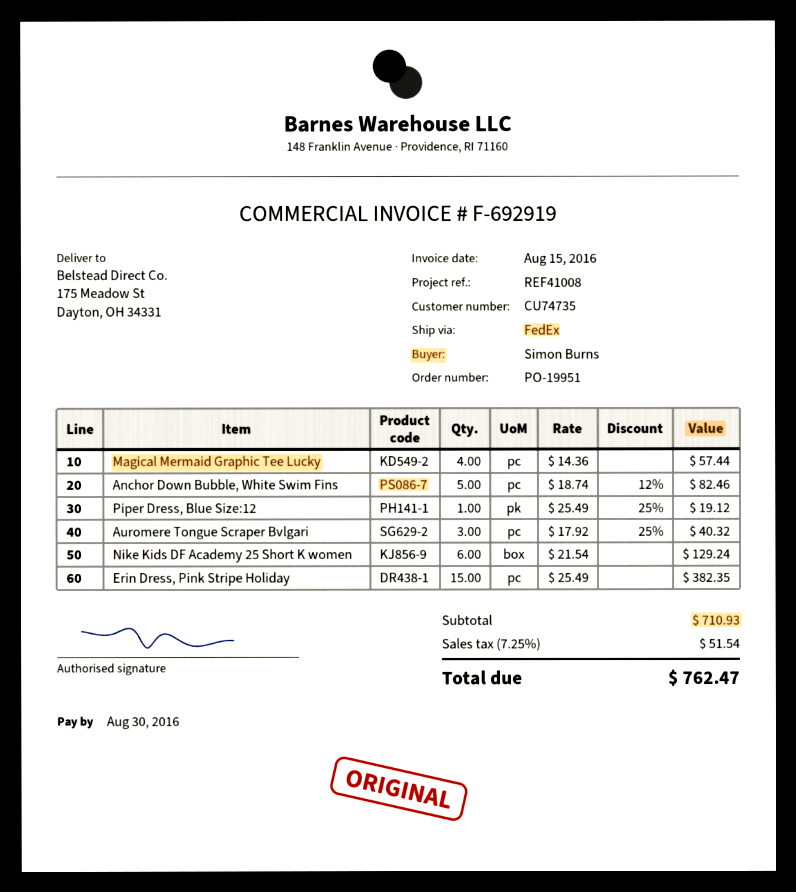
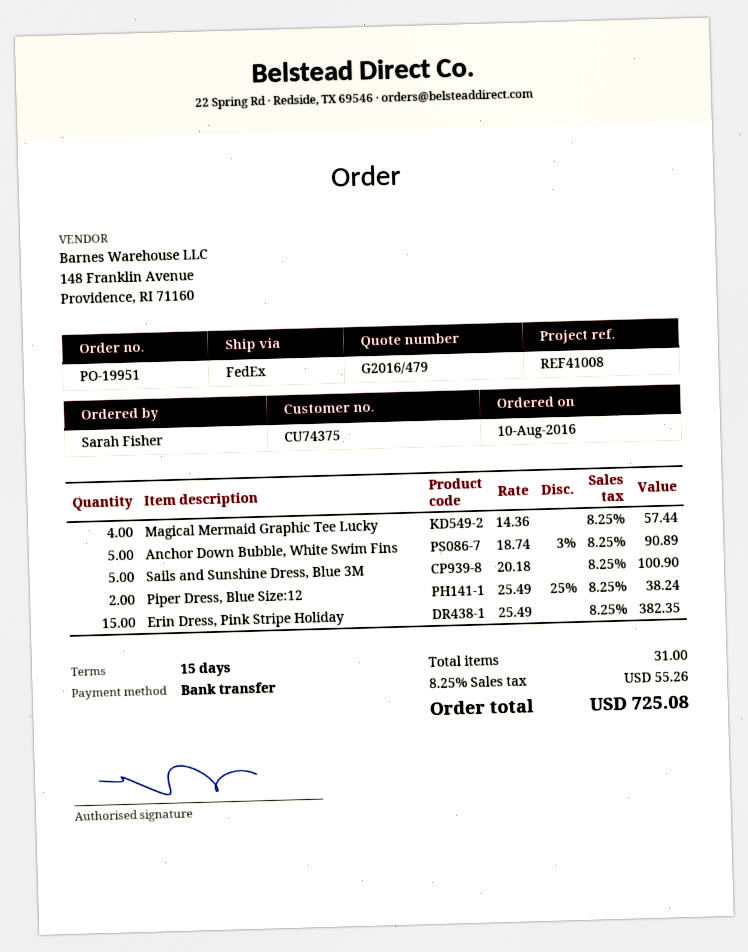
customer number: CU74735 -> CU74375
ordered by: Simon Burns -> Sarah Fisher
Anchor Down Bubble, White Swim Fins: 5 x 18.74 - 12% = 82.46 -> 5 x 18.74 - 3% = 90.89
Piper Dress, Blue Size:12: 1 x 25.49 - 25% = 19.12 -> 2 x 25.49 - 25% = 38.24
Auromere Tongue Scraper Bvlgari: 3 x 17.92 - 25% = 40.32 -> none
Nike Kids DF Academy 25 Short K women: 6 x 21.54 = 129.24 -> none
Sails and Sunshine Dress, Blue 3M: none -> 5 x 20.18 = 100.90
tax: 7.25% = 51.54 -> 8.25% = 55.26
total: 762.47 -> 725.08

